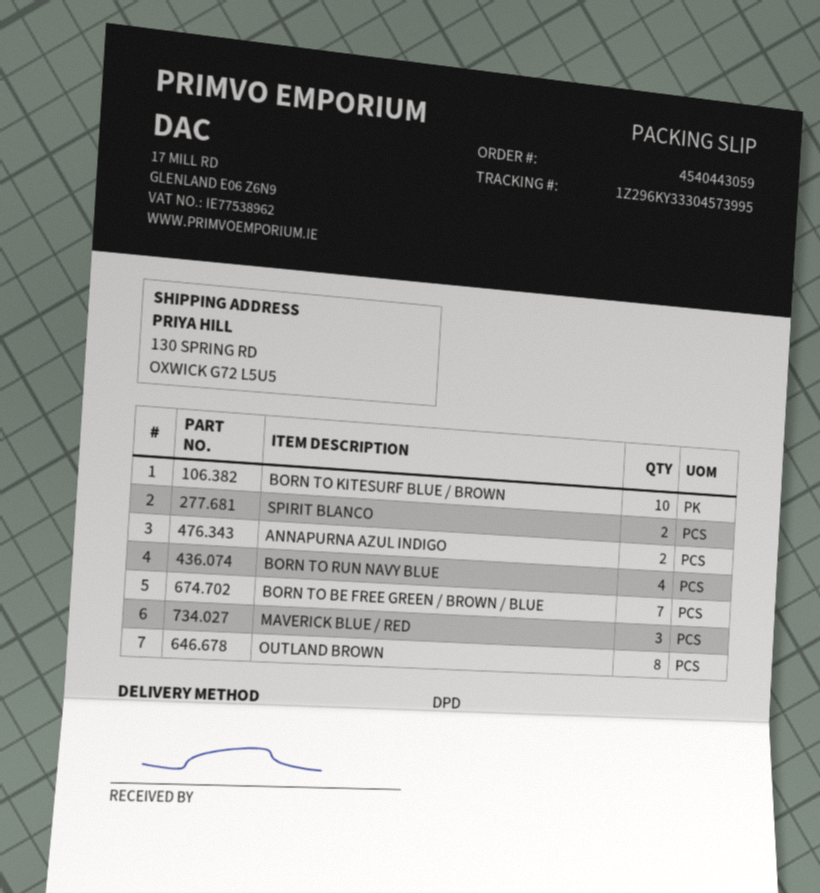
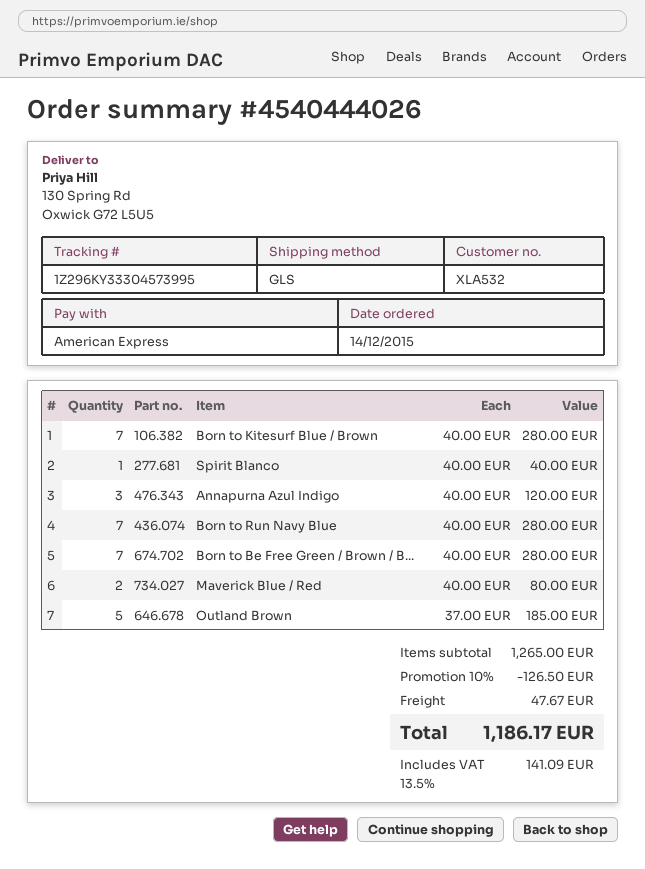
order number: 4540443059 -> 4540444026
shipping method: DPD -> GLS
BORN TO KITESURF BLUE / BROWN: 10 -> 7
SPIRIT BLANCO: 2 -> 1
ANNAPURNA AZUL INDIGO: 2 -> 3
BORN TO RUN NAVY BLUE: 4 -> 7
MAVERICK BLUE / RED: 3 -> 2
OUTLAND BROWN: 8 -> 5

